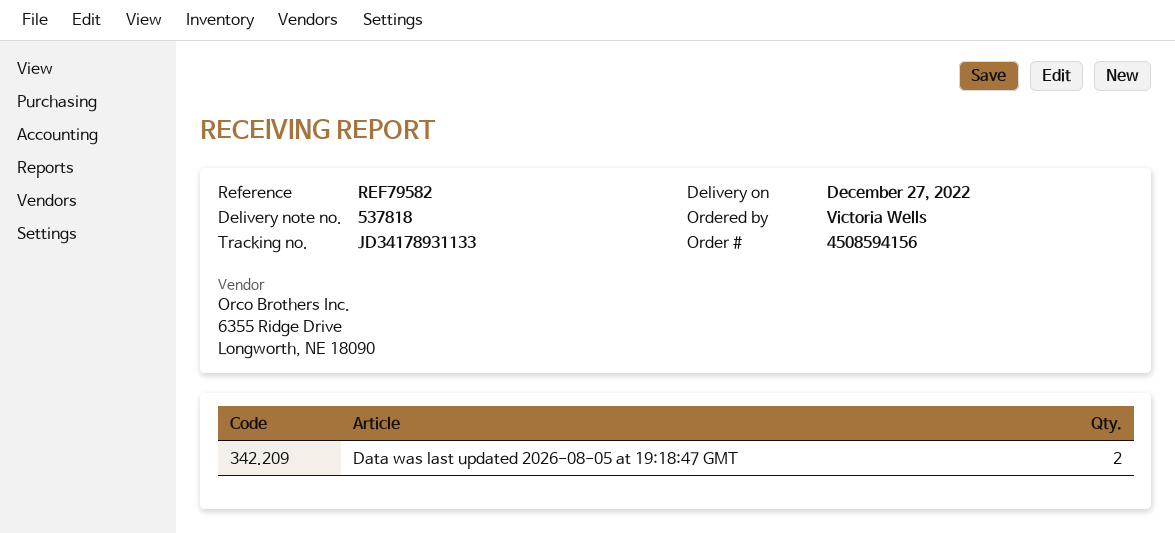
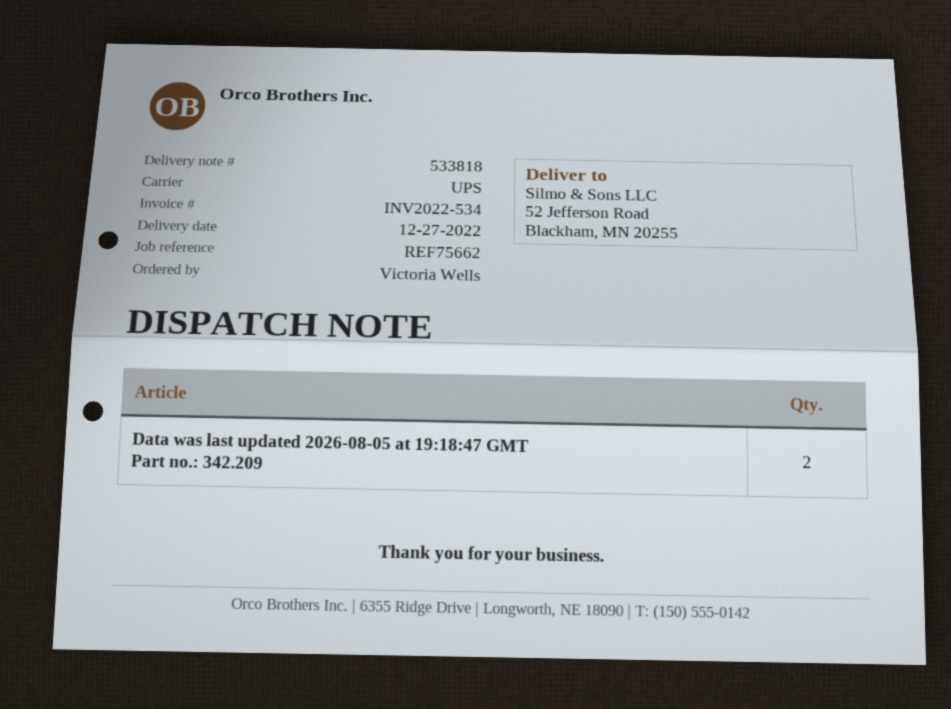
delivery note number: 537818 -> 533818
reference: REF79582 -> REF75662

